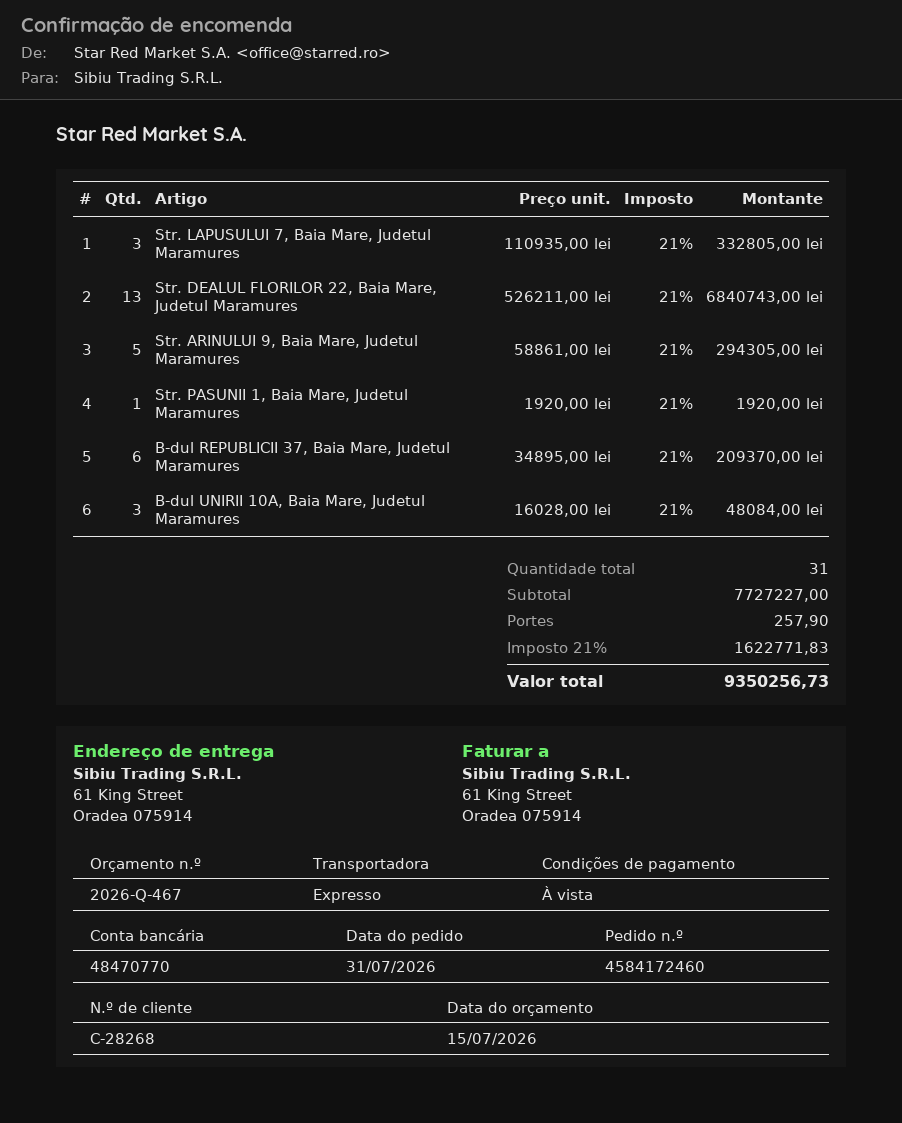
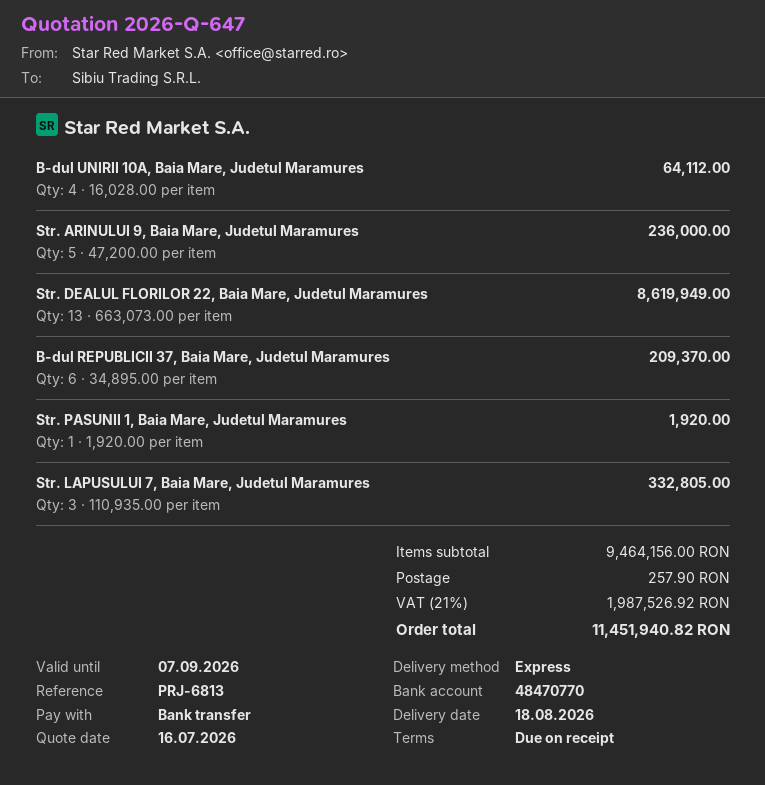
quote number: 2026-Q-467 -> 2026-Q-647
quote date: 2026-07-15 -> 2026-07-16
Str. DEALUL FLORILOR 22, Baia Mare, Judetul Maramures: 13 x 526211.00 = 6840743.00 -> 13 x 663073.00 = 8619949.00
Str. ARINULUI 9, Baia Mare, Judetul Maramures: 5 x 58861.00 = 294305.00 -> 5 x 47200.00 = 236000.00
B-dul UNIRII 10A, Baia Mare, Judetul Maramures: 3 x 16028.00 = 48084.00 -> 4 x 16028.00 = 64112.00
subtotal: 7727227.00 -> 9464156.00
tax: 21% = 1622771.83 -> 21% = 1987526.92
total: 9350256.73 -> 11451940.82

